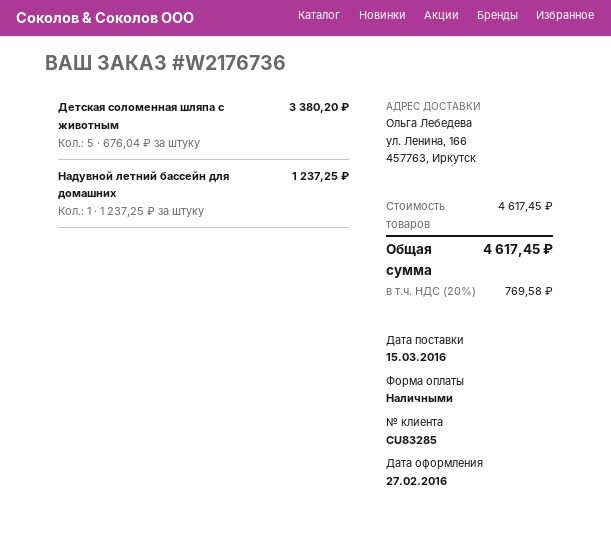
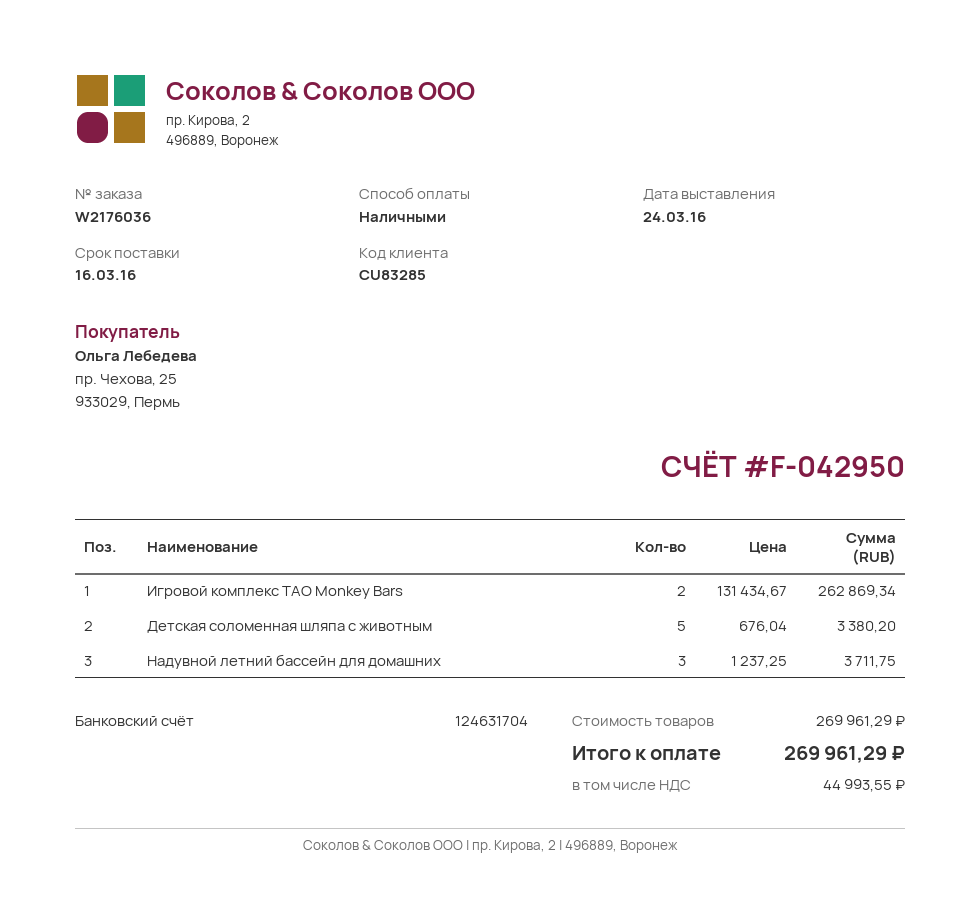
order number: W2176736 -> W2176036
delivery date: 2016-03-15 -> 2016-03-16
Надувной летний бассейн для домашних: 1 x 1237.25 = 1237.25 -> 3 x 1237.25 = 3711.75
Игровой комплекс TAO Monkey Bars: none -> 2 x 131434.67 = 262869.34
subtotal: 4617.45 -> 269961.29
tax: 769.58 -> 44993.55
total: 4617.45 -> 269961.29

